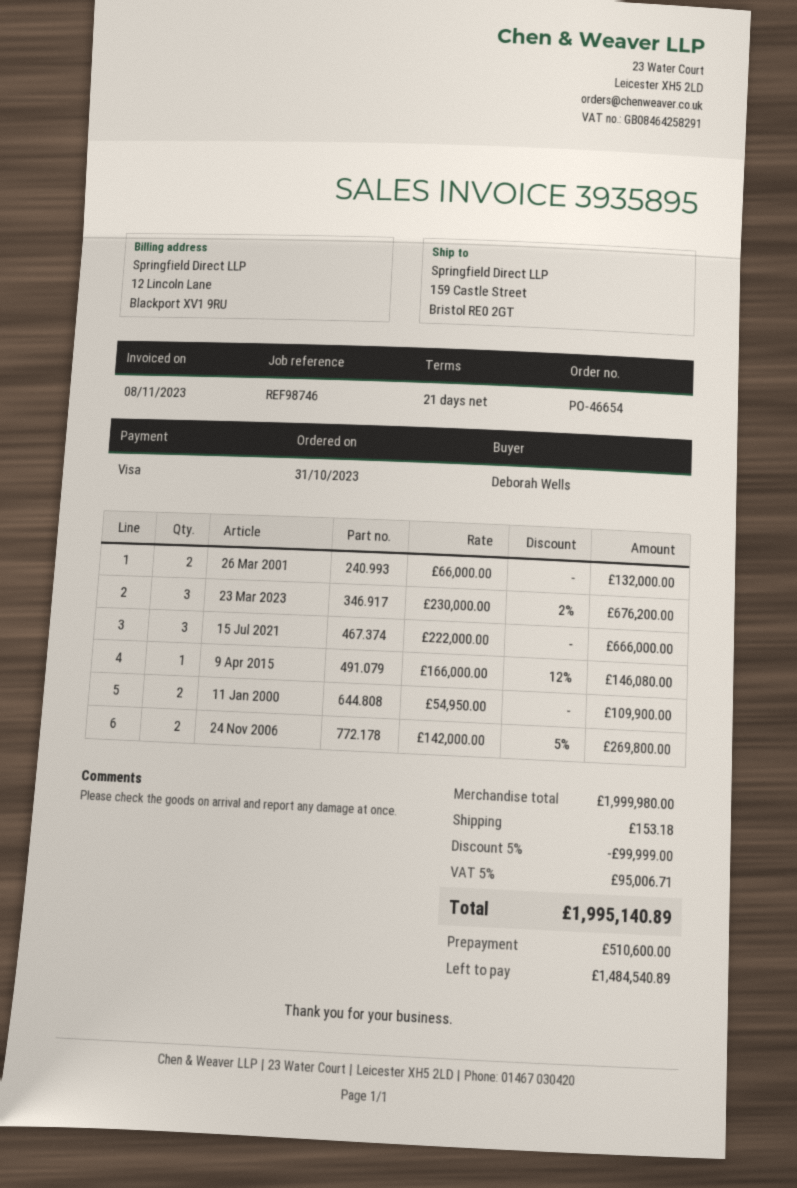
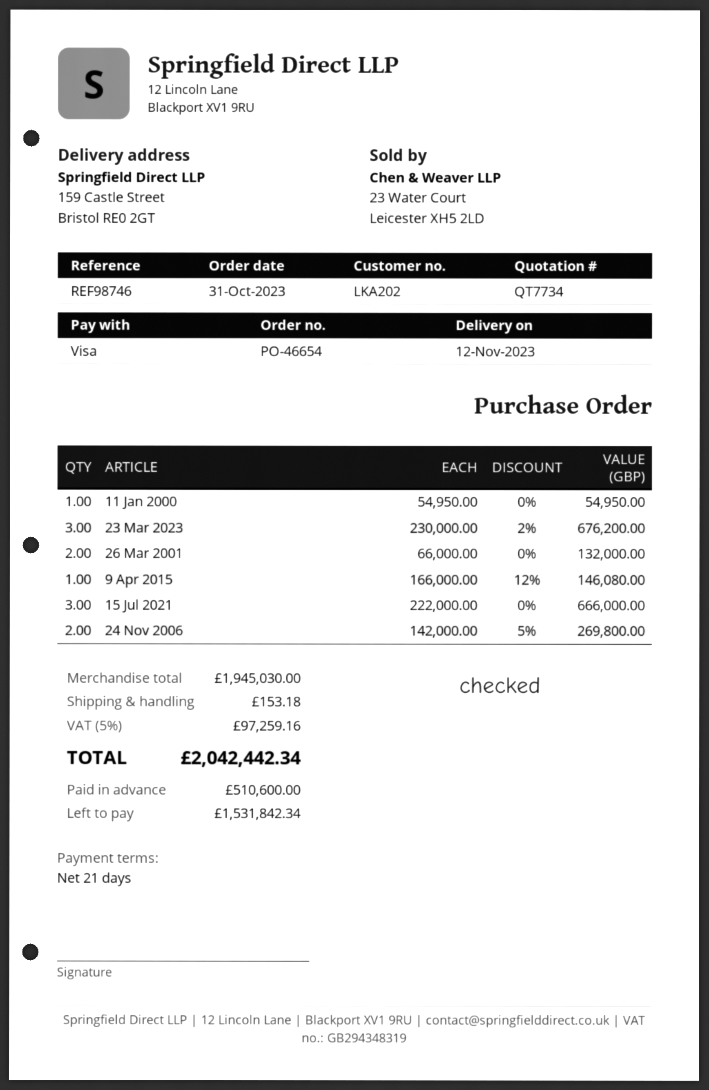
11 Jan 2000: 2 x 54950.00 = 109900.00 -> 1 x 54950.00 = 54950.00
subtotal: 1999980.00 -> 1945030.00
discount: 5% = 99999.00 -> none
tax: 5% = 95006.71 -> 5% = 97259.16
total: 1995140.89 -> 2042442.34
balance: 1484540.89 -> 1531842.34

